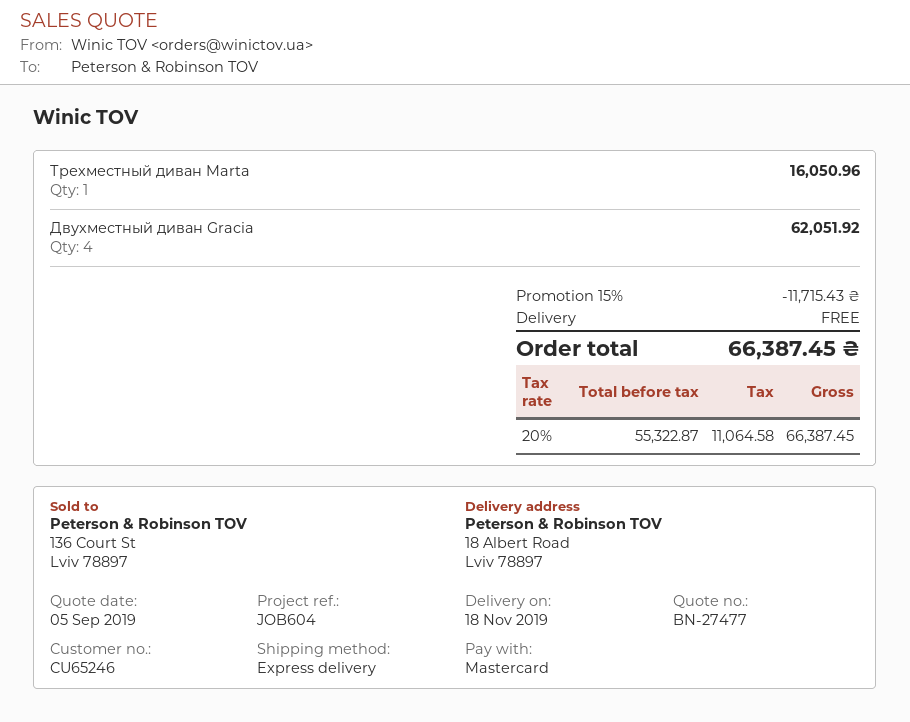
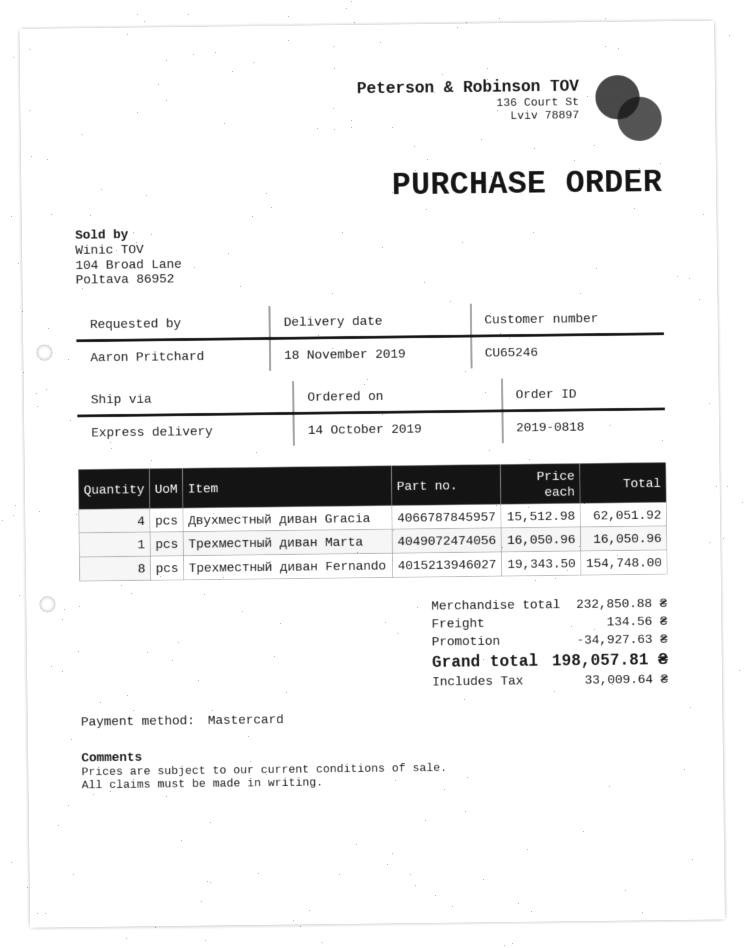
Трехместный диван Fernando: none -> 8 for 154748.00
discount: 11715.43 -> 34927.63
shipping: 0.00 -> 134.56
tax: 11064.58 -> 33009.64
total: 66387.45 -> 198057.81

